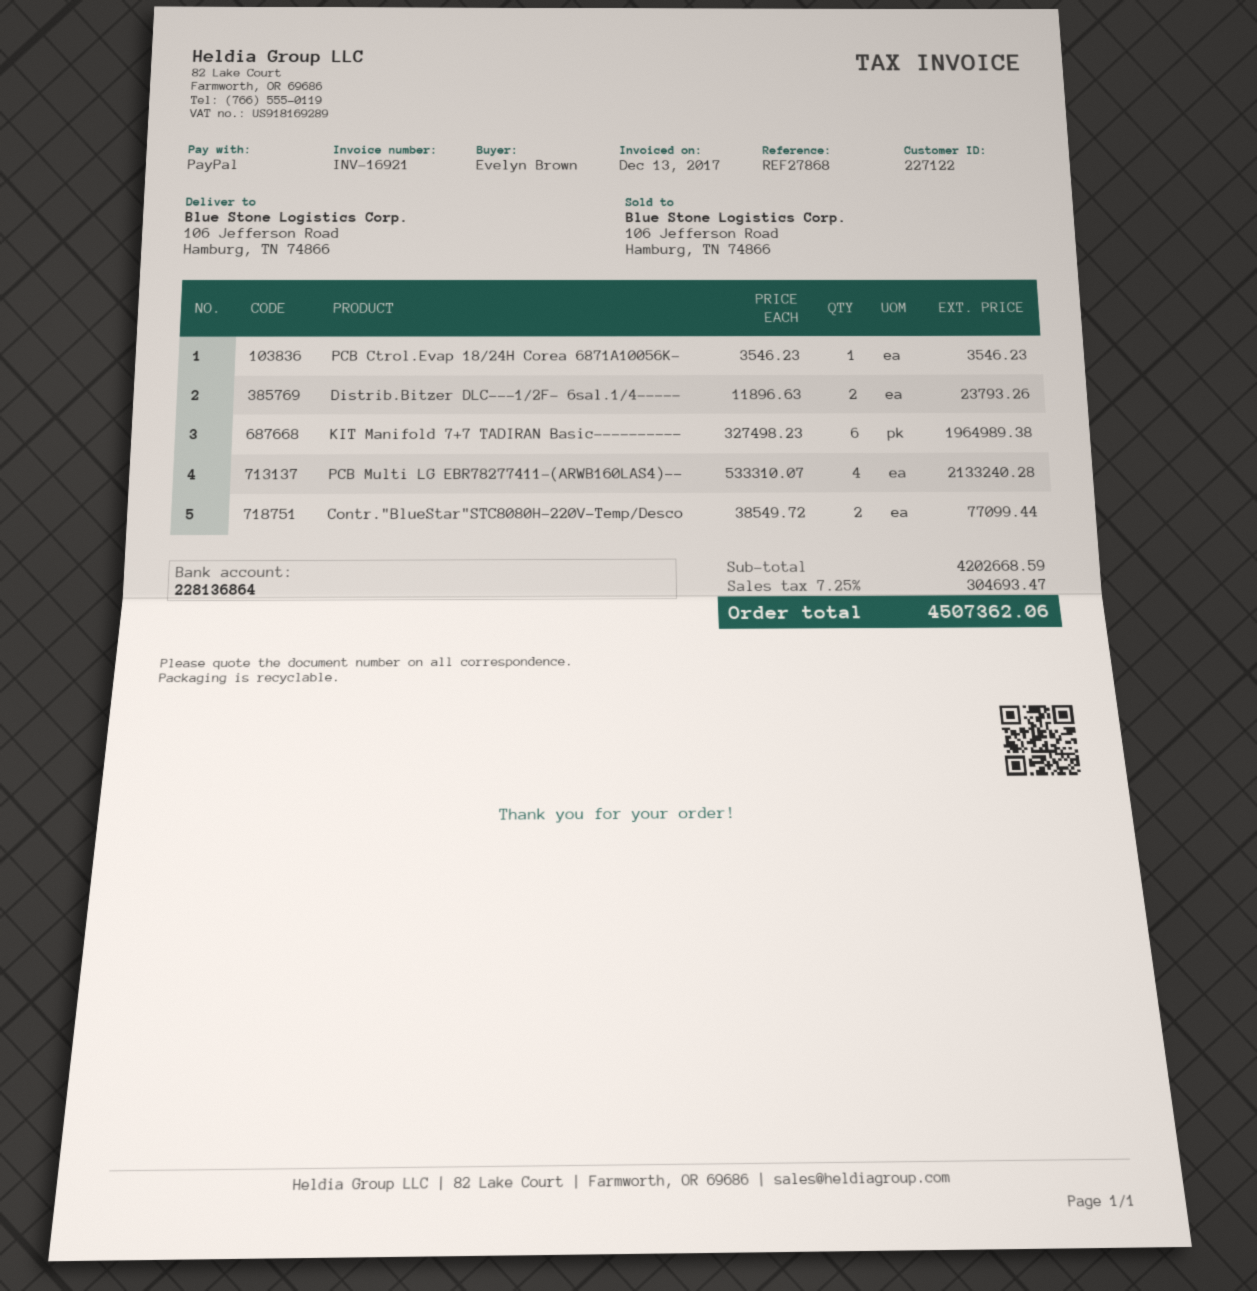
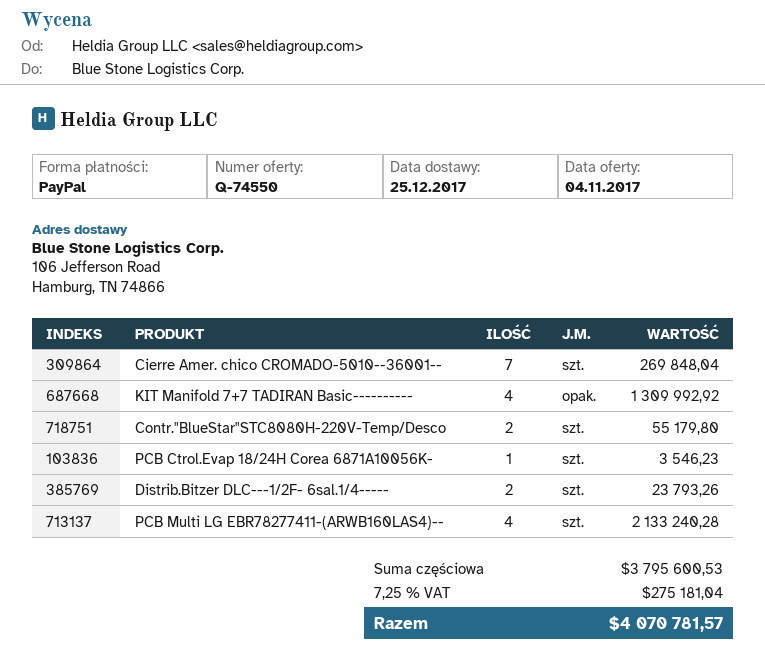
KIT Manifold 7+7 TADIRAN Basic----------: 6 for 1964989.38 -> 4 for 1309992.92
Contr."BlueStar"STC8080H-220V-Temp/Desco: 2 for 77099.44 -> 2 for 55179.80
Cierre Amer. chico CROMADO-5010--36001--: none -> 7 for 269848.04
subtotal: 4202668.59 -> 3795600.53
tax: 7.25% = 304693.47 -> 7.25% = 275181.04
total: 4507362.06 -> 4070781.57

